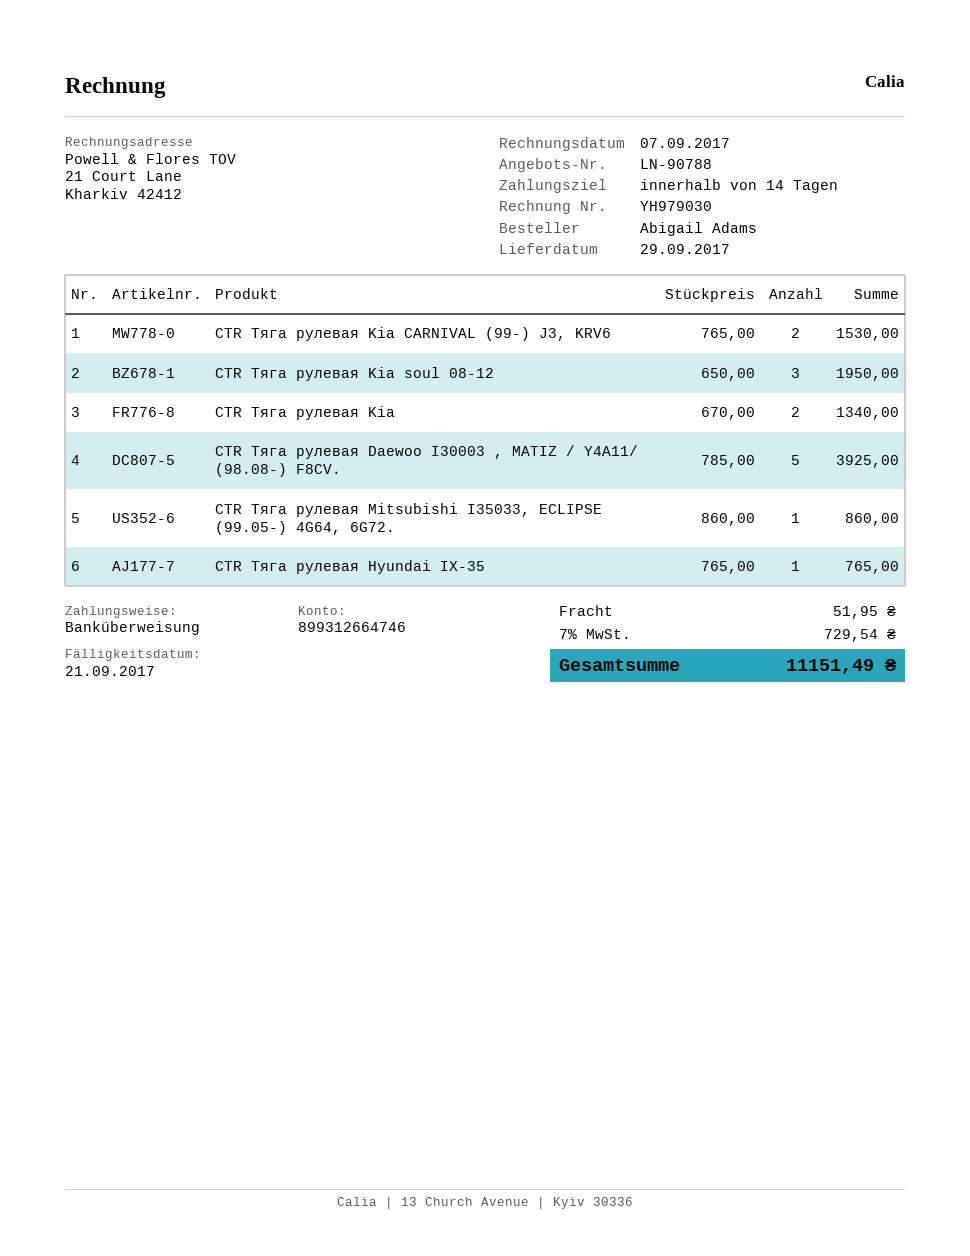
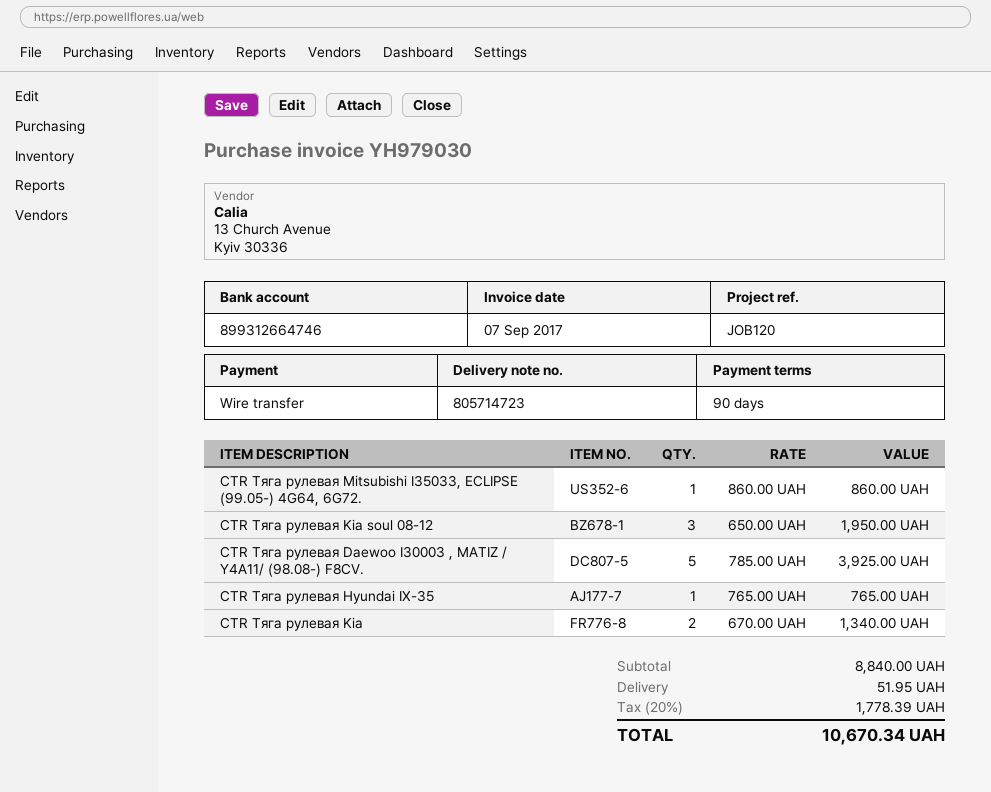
payment terms: 14 days -> 90 days
CTR Тяга рулевая Kia CARNIVAL (99-) J3, KRV6: 2 x 765.00 = 1530.00 -> none
tax: 7% = 729.54 -> 20% = 1778.39
total: 11151.49 -> 10670.34

